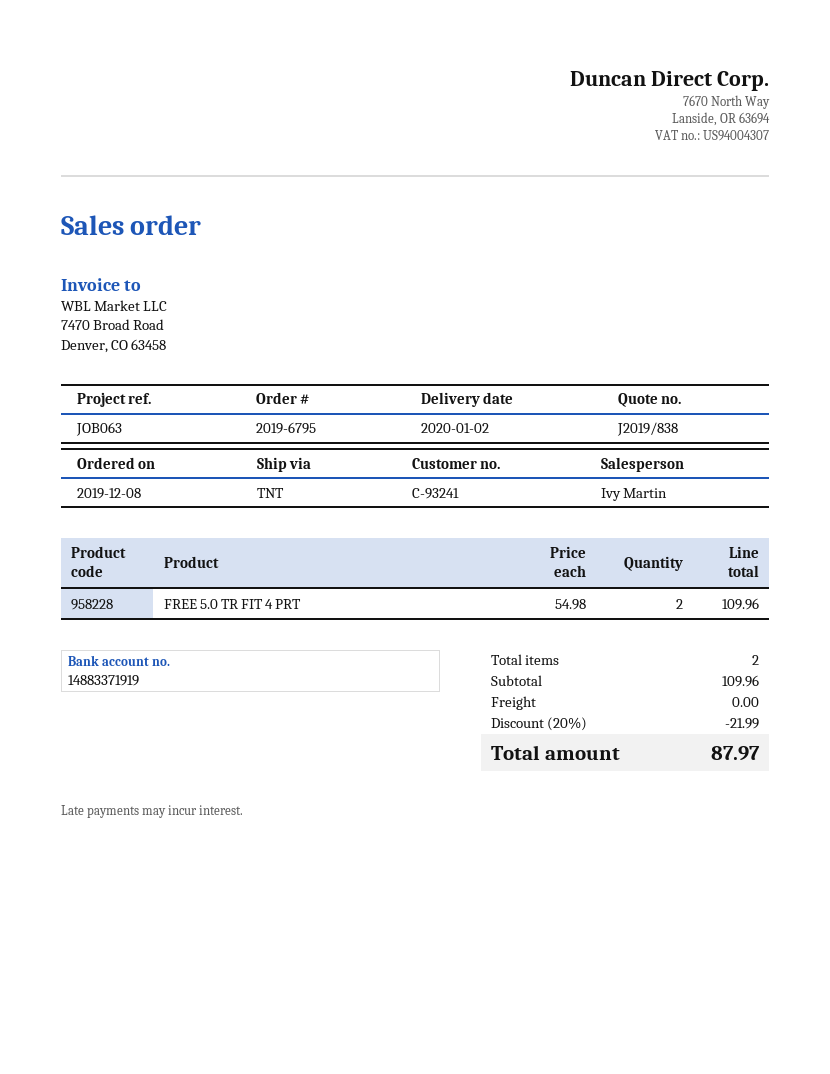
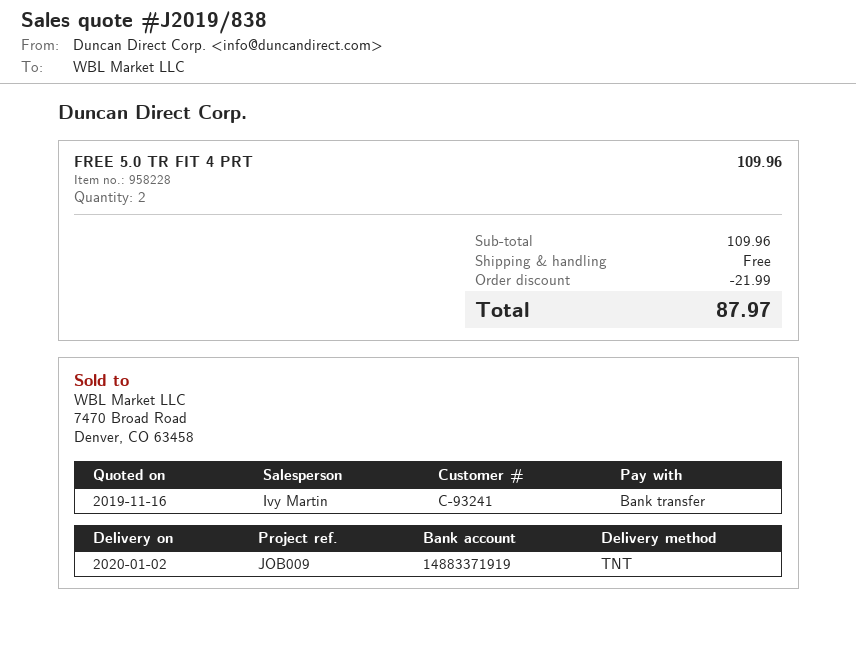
reference: JOB063 -> JOB009

